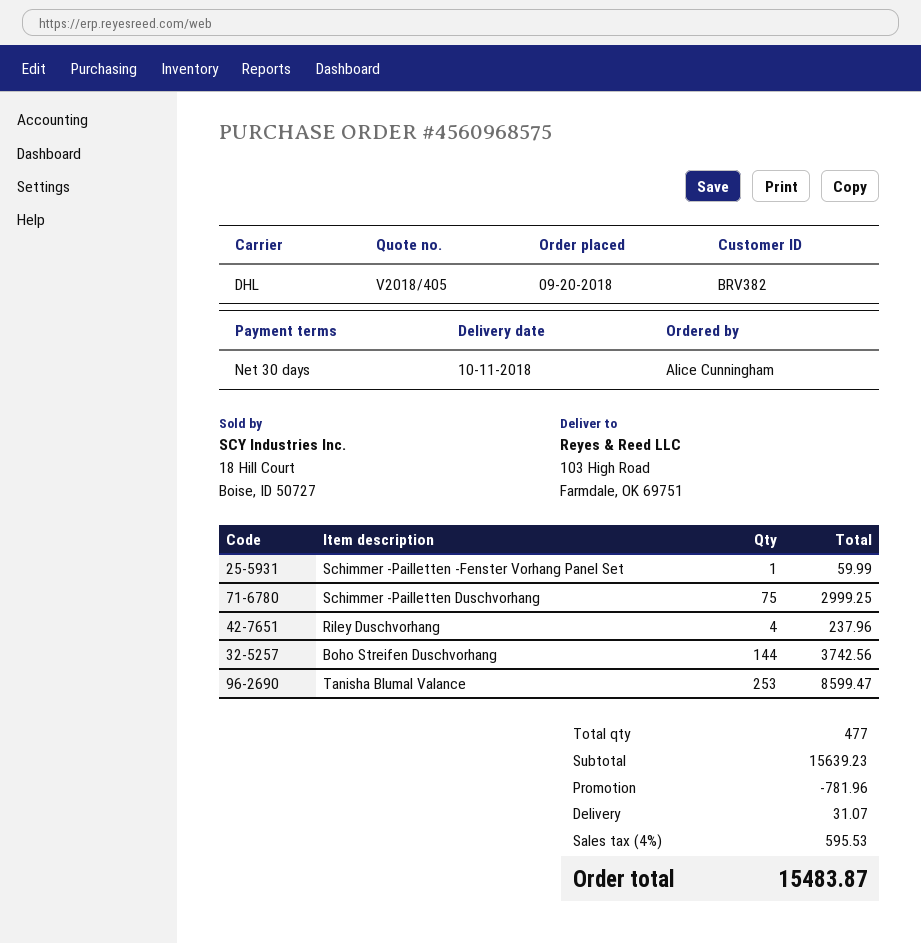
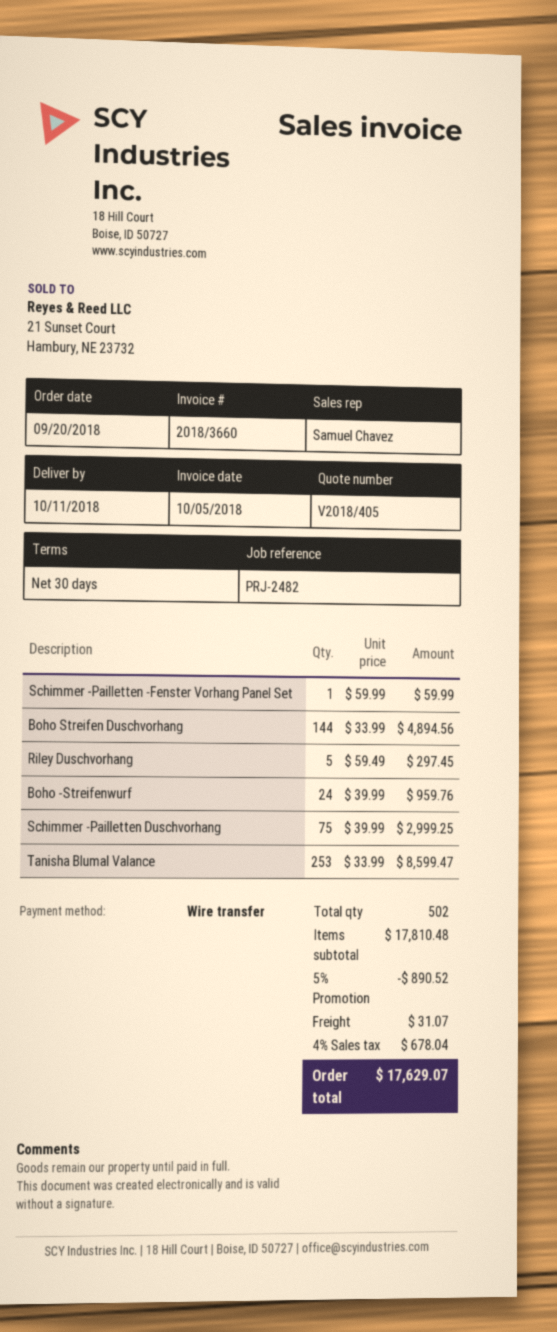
Riley Duschvorhang: 4 for 237.96 -> 5 for 297.45
Boho Streifen Duschvorhang: 144 for 3742.56 -> 144 for 4894.56
Boho -Streifenwurf: none -> 24 for 959.76
total quantity: 477 -> 502
subtotal: 15639.23 -> 17810.48
discount: 781.96 -> 890.52
tax: 4% = 595.53 -> 4% = 678.04
total: 15483.87 -> 17629.07

